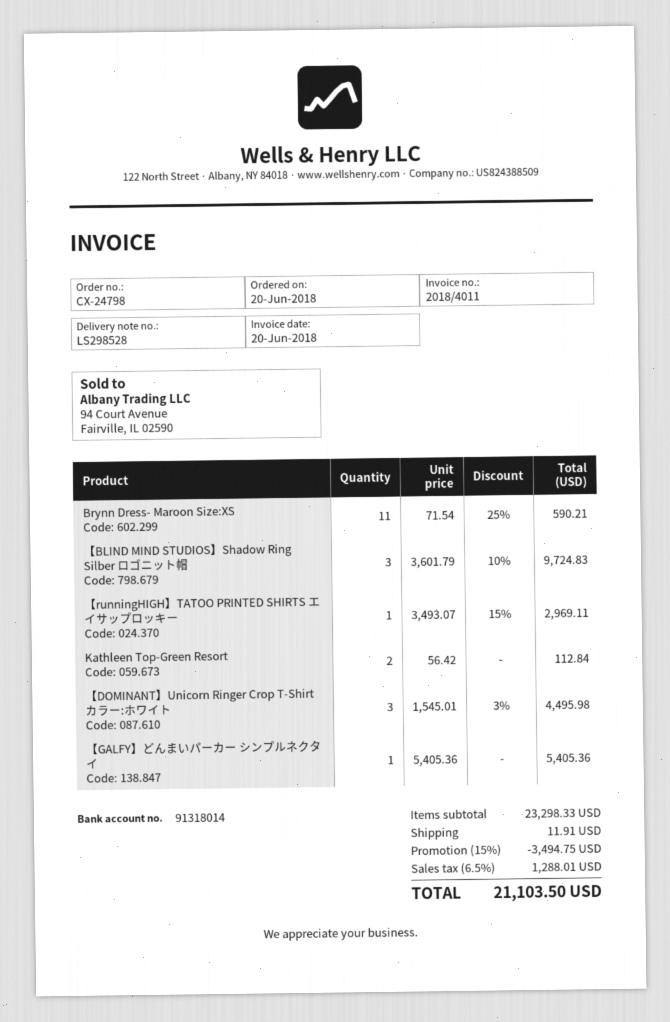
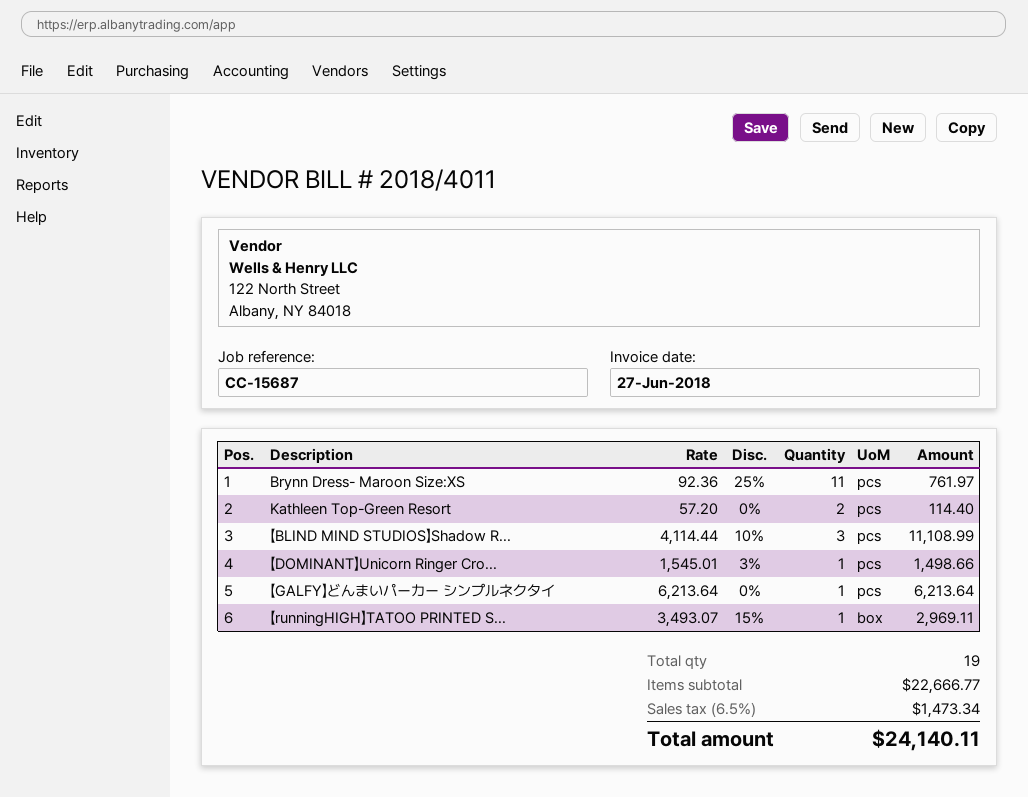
invoice date: 2018-06-20 -> 2018-06-27
Brynn Dress- Maroon Size:XS: 11 x 71.54 - 25% = 590.21 -> 11 x 92.36 - 25% = 761.97
【BLIND MIND STUDIOS】Shadow Ring Silber ロゴニット帽: 3 x 3601.79 - 10% = 9724.83 -> 3 x 4114.44 - 10% = 11108.99
Kathleen Top-Green Resort: 2 x 56.42 = 112.84 -> 2 x 57.20 = 114.40
【DOMINANT】Unicorn Ringer Crop T-Shirt カラー:ホワイト: 3 x 1545.01 - 3% = 4495.98 -> 1 x 1545.01 - 3% = 1498.66
【GALFY】どんまいパーカー シンプルネクタイ: 1 x 5405.36 = 5405.36 -> 1 x 6213.64 = 6213.64
subtotal: 23298.33 -> 22666.77
discount: 15% = 3494.75 -> none
shipping: 11.91 -> none
tax: 6.5% = 1288.01 -> 6.5% = 1473.34
total: 21103.50 -> 24140.11

